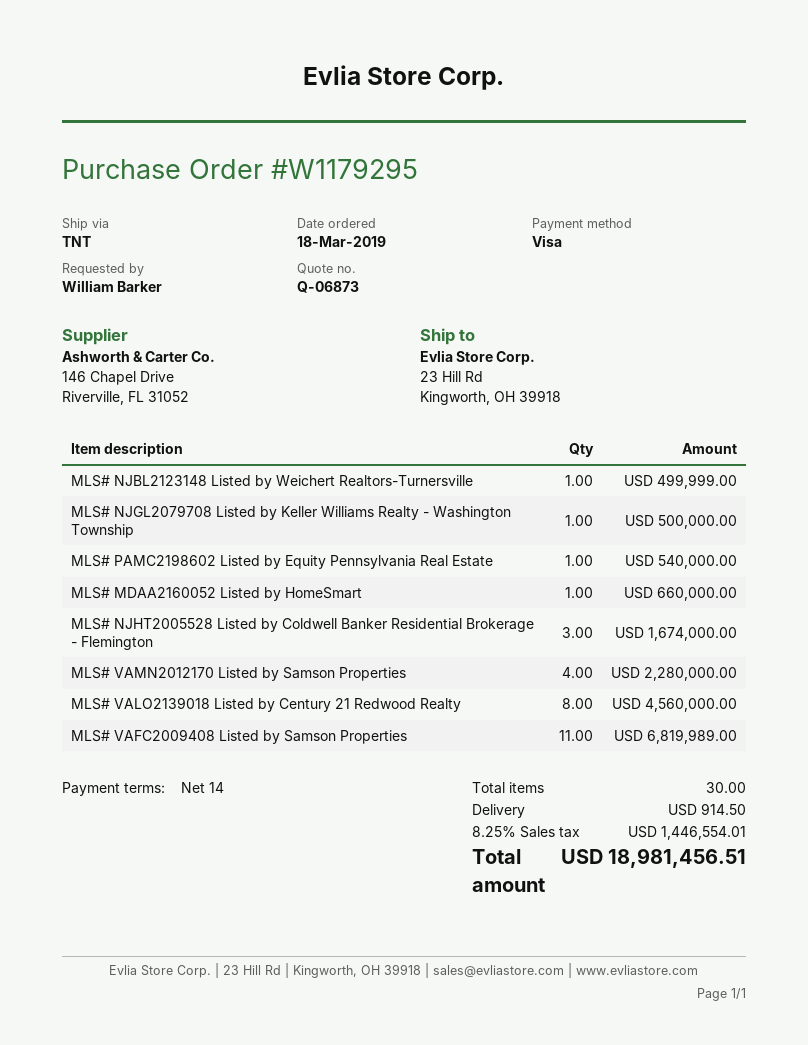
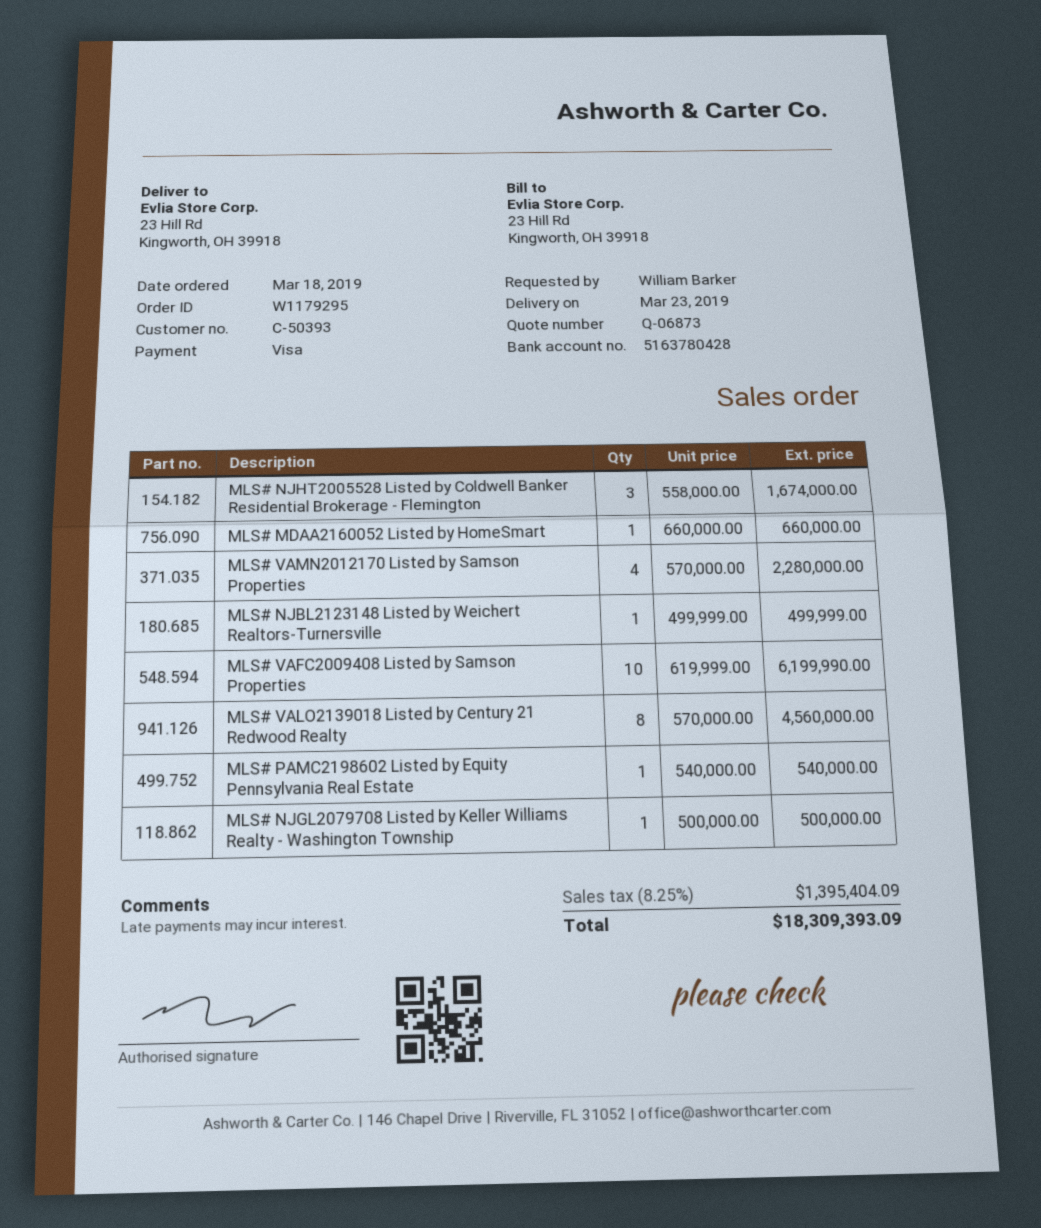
MLS# VAFC2009408 Listed by Samson Properties: 11 for 6819989.00 -> 10 for 6199990.00
shipping: 914.50 -> none
tax: 8.25% = 1446554.01 -> 8.25% = 1395404.09
total: 18981456.51 -> 18309393.09

